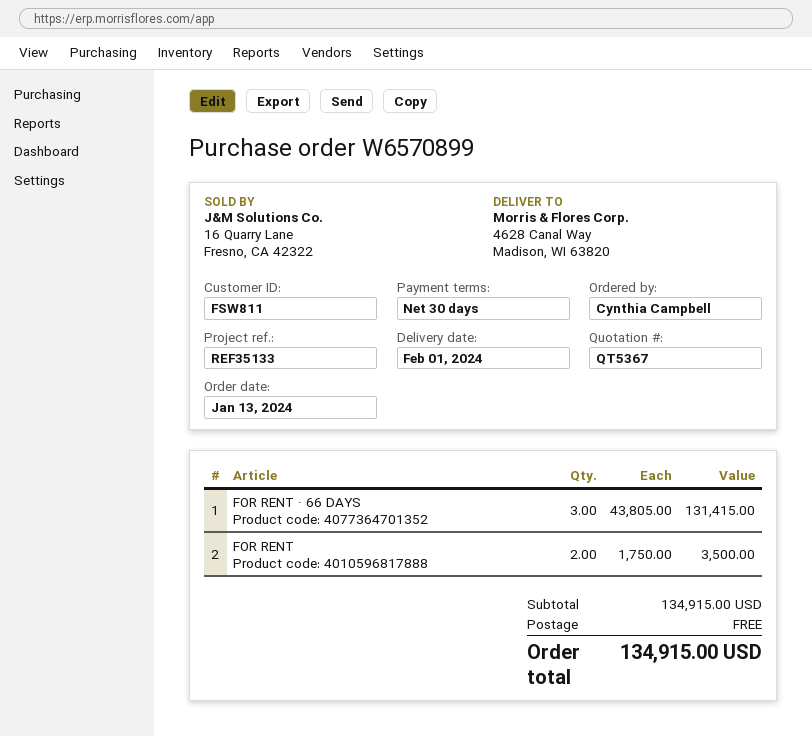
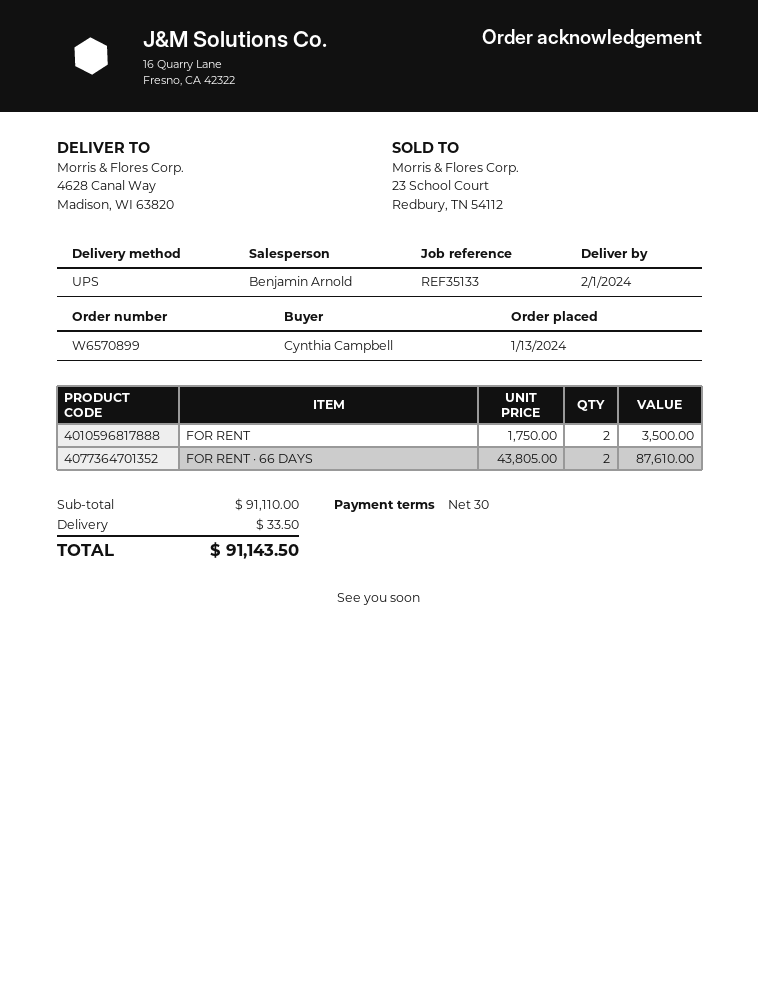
FOR RENT · 66 DAYS: 3 x 43805.00 = 131415.00 -> 2 x 43805.00 = 87610.00
subtotal: 134915.00 -> 91110.00
shipping: 0.00 -> 33.50
total: 134915.00 -> 91143.50

